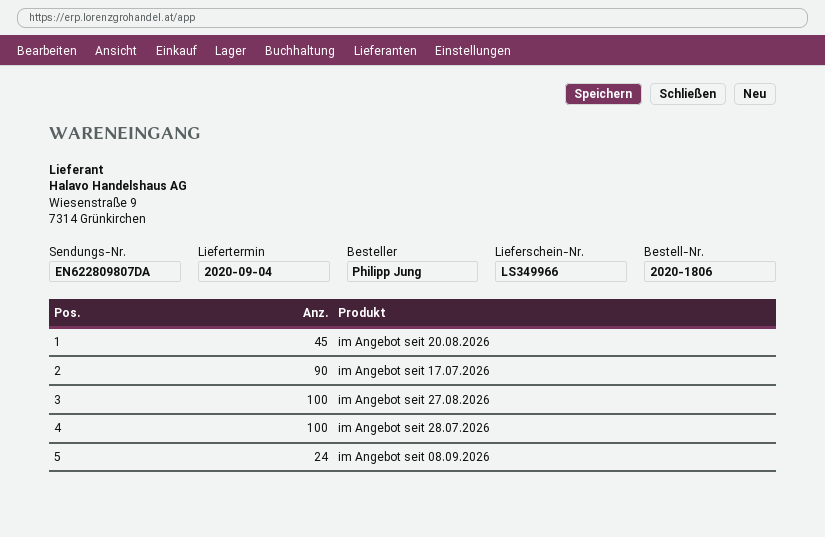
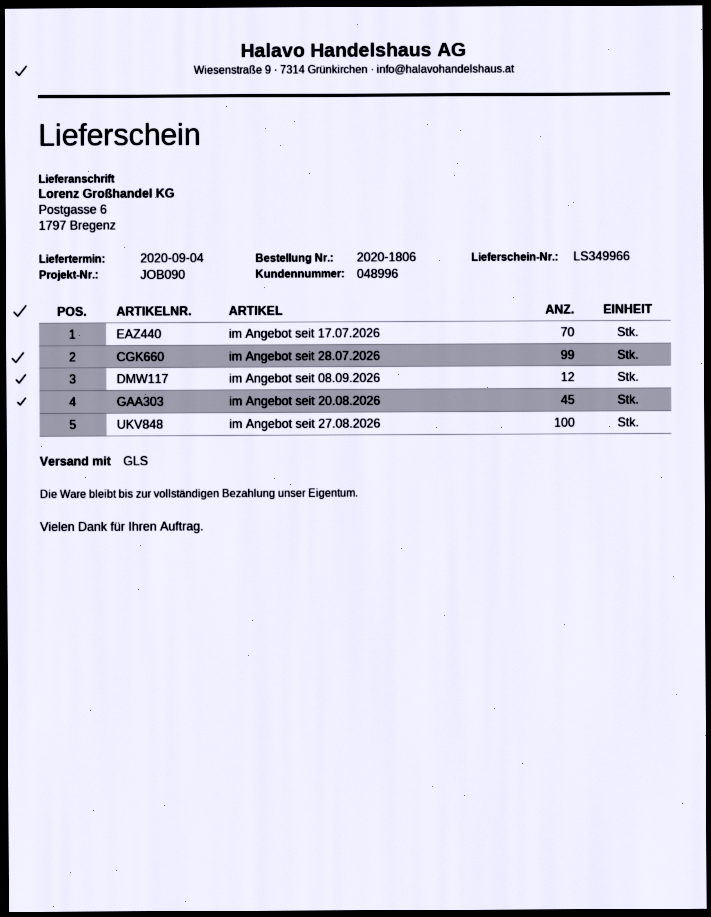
im Angebot seit 17.07.2026: 90 -> 70
im Angebot seit 28.07.2026: 100 -> 99
im Angebot seit 08.09.2026: 24 -> 12

